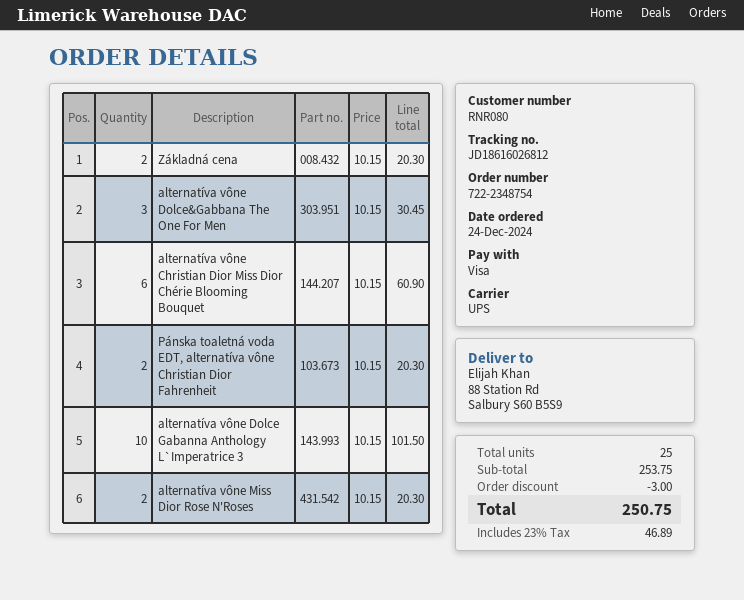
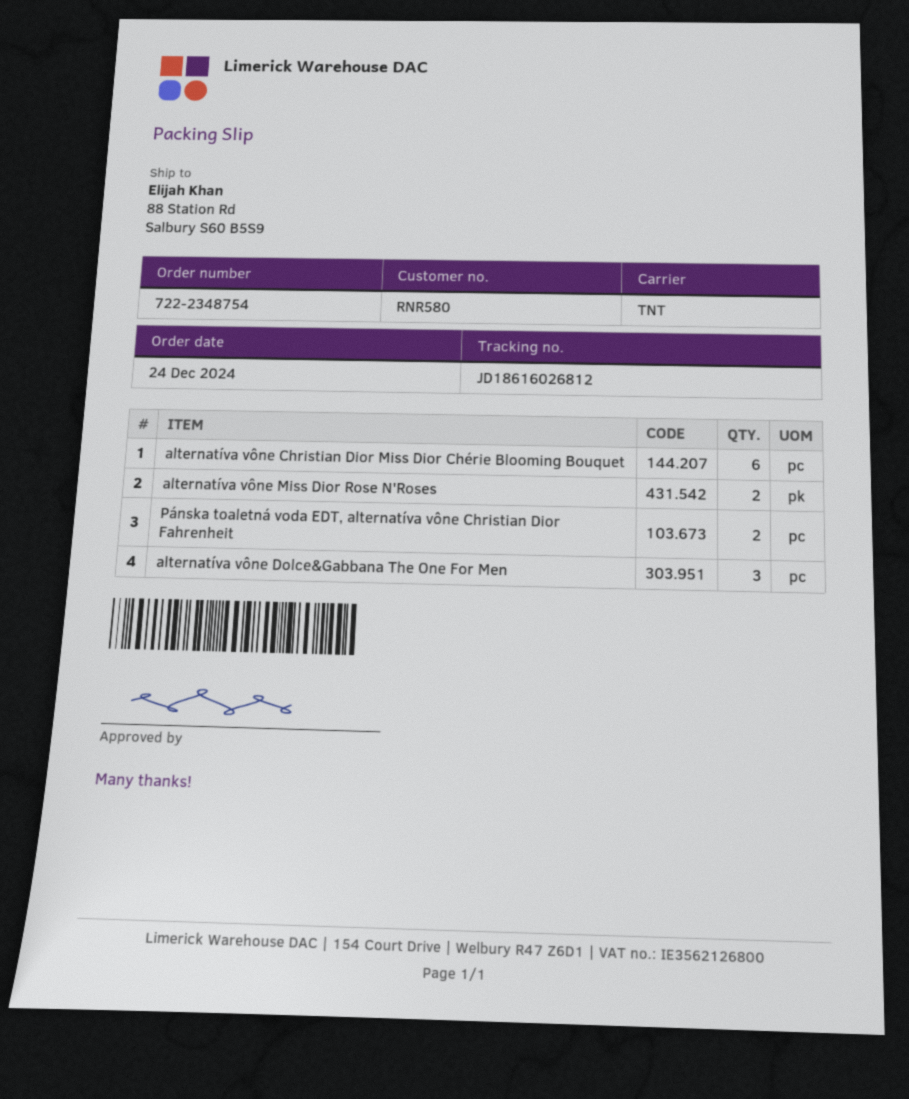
customer number: RNR080 -> RNR580
shipping method: UPS -> TNT
Základná cena: 2 -> none
alternatíva vône Dolce Gabanna Anthology L`Imperatrice 3: 10 -> none

